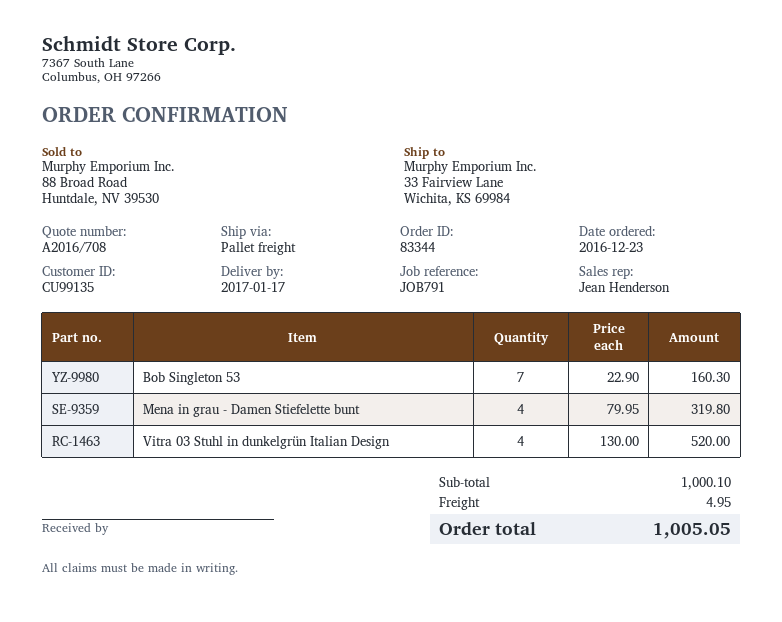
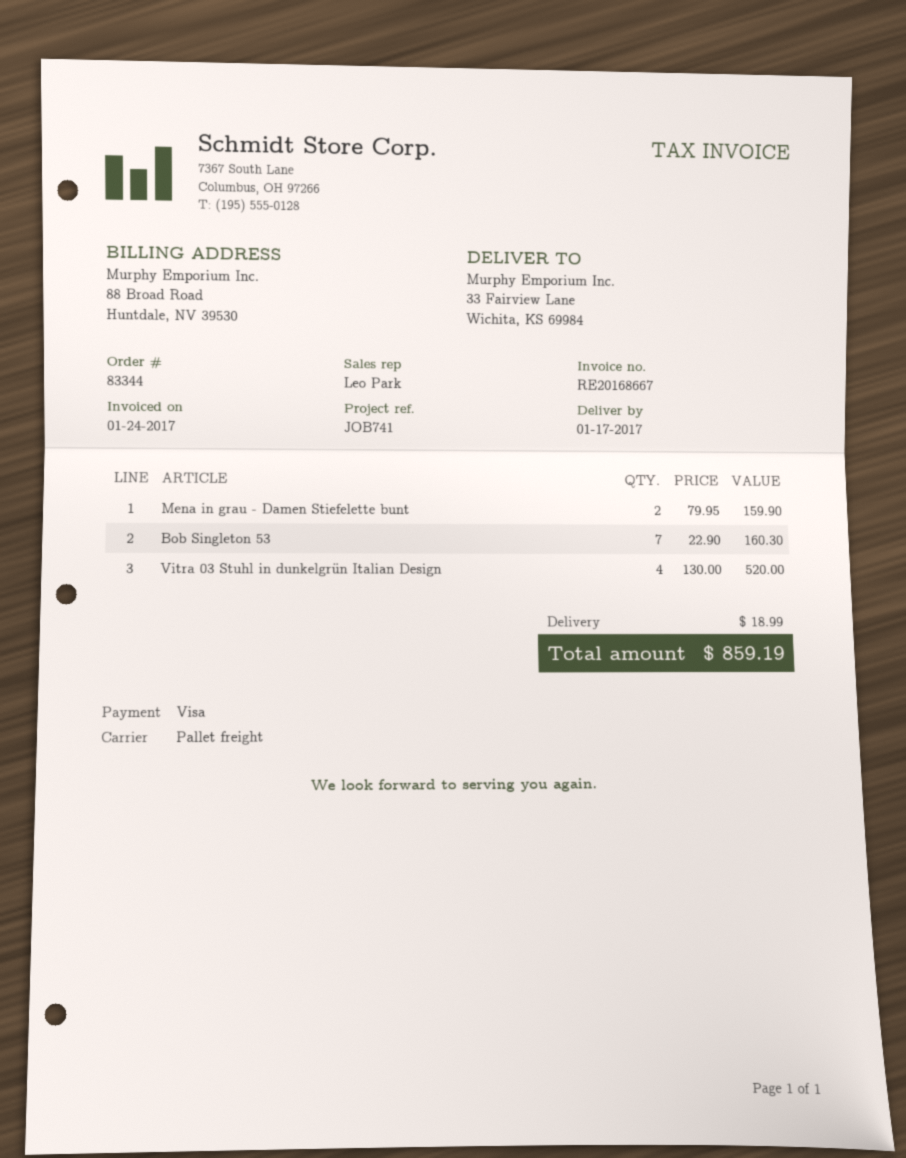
reference: JOB791 -> JOB741
sales rep: Jean Henderson -> Leo Park
Mena in grau - Damen Stiefelette bunt: 4 x 79.95 = 319.80 -> 2 x 79.95 = 159.90
shipping: 4.95 -> 18.99
total: 1005.05 -> 859.19

